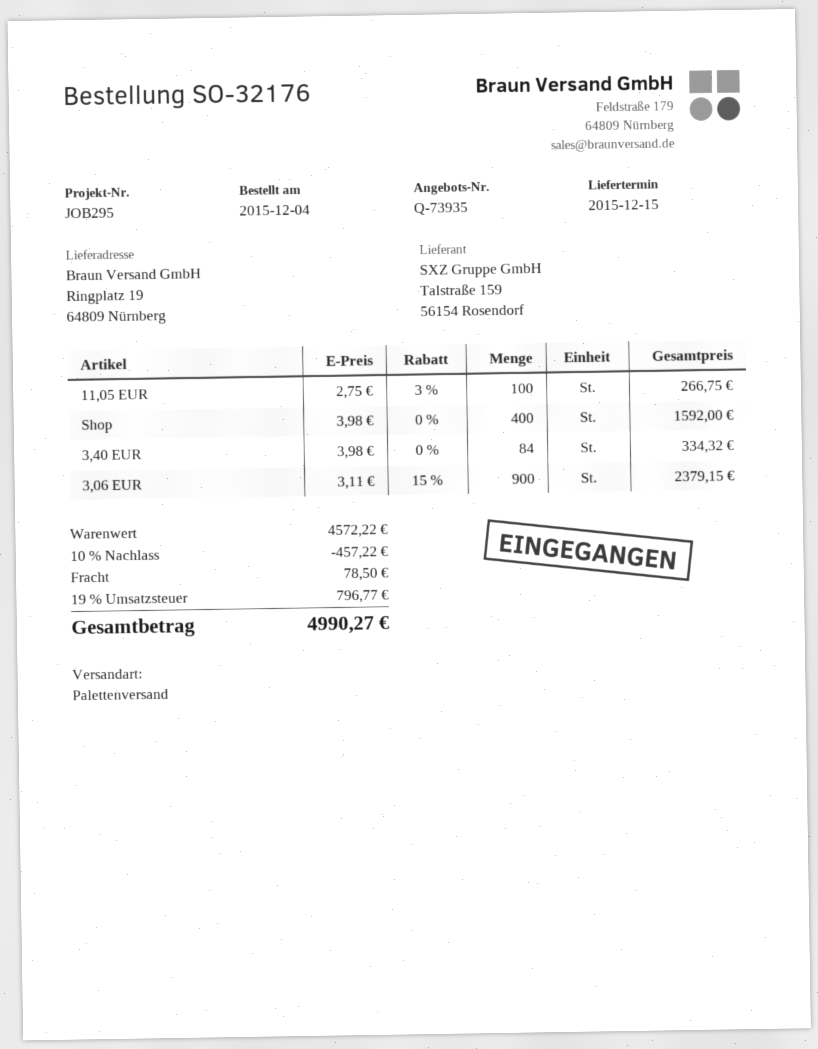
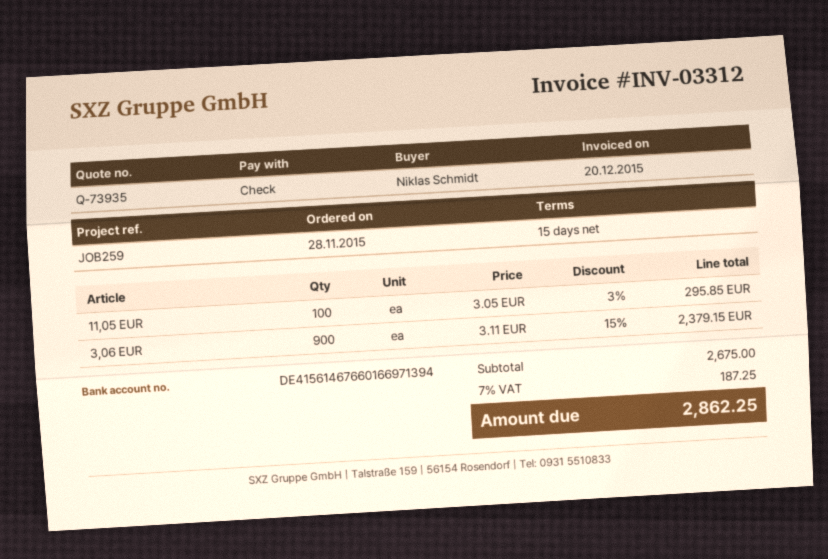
order date: 2015-12-04 -> 2015-11-28
reference: JOB295 -> JOB259
11,05 EUR: 100 x 2.75 - 3% = 266.75 -> 100 x 3.05 - 3% = 295.85
Shop: 400 x 3.98 = 1592.00 -> none
3,40 EUR: 84 x 3.98 = 334.32 -> none
subtotal: 4572.22 -> 2675.00
discount: 10% = 457.22 -> none
shipping: 78.50 -> none
tax: 19% = 796.77 -> 7% = 187.25
total: 4990.27 -> 2862.25

